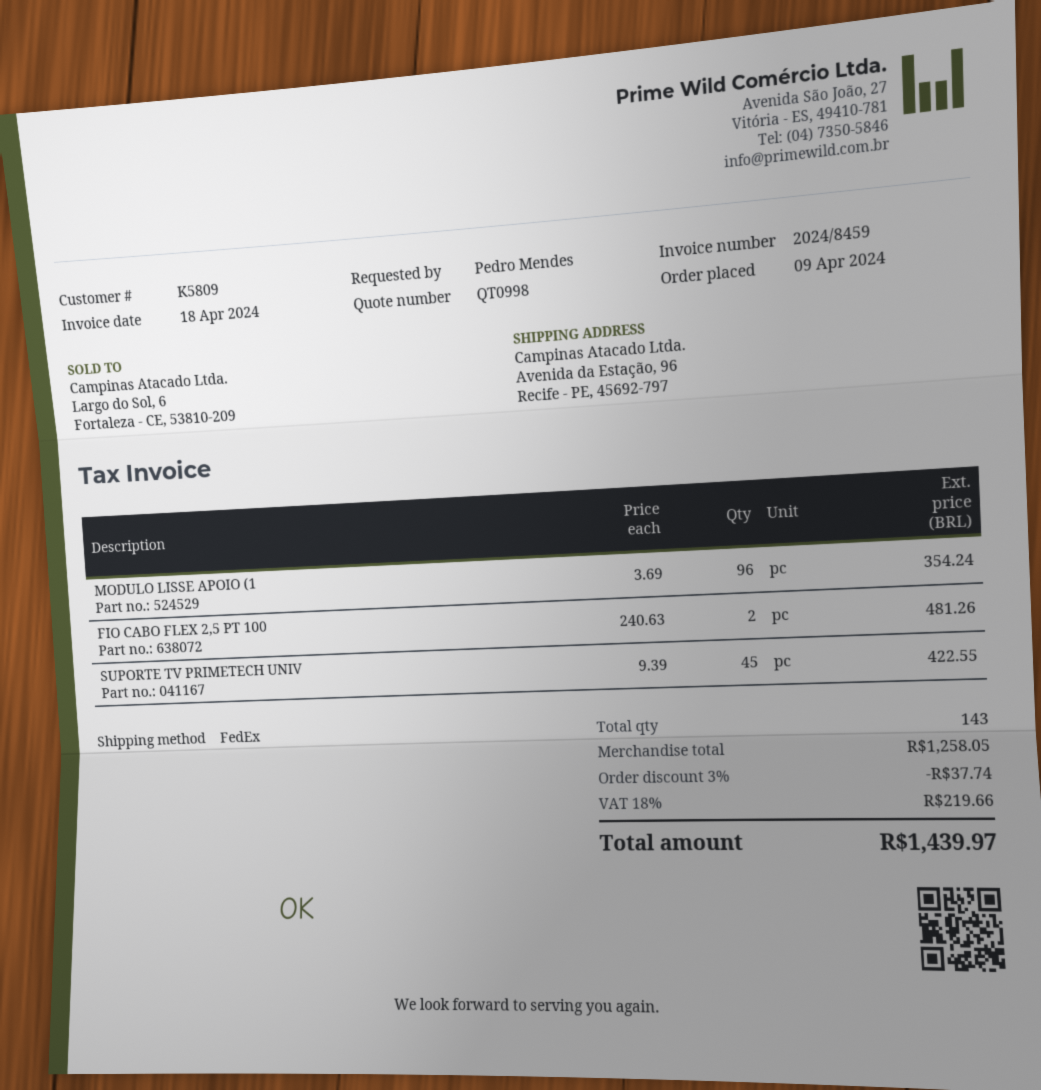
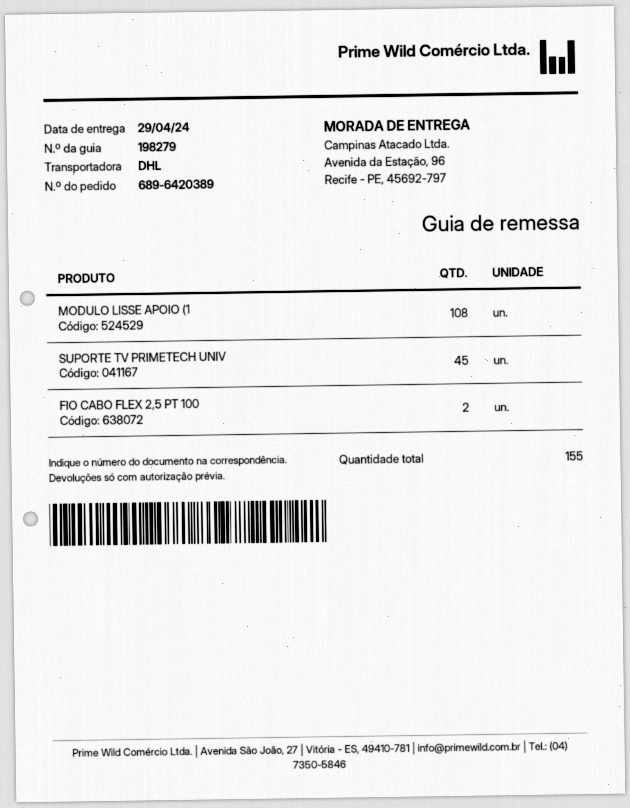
shipping method: FedEx -> DHL
MODULO LISSE APOIO (1: 96 -> 108
total quantity: 143 -> 155

